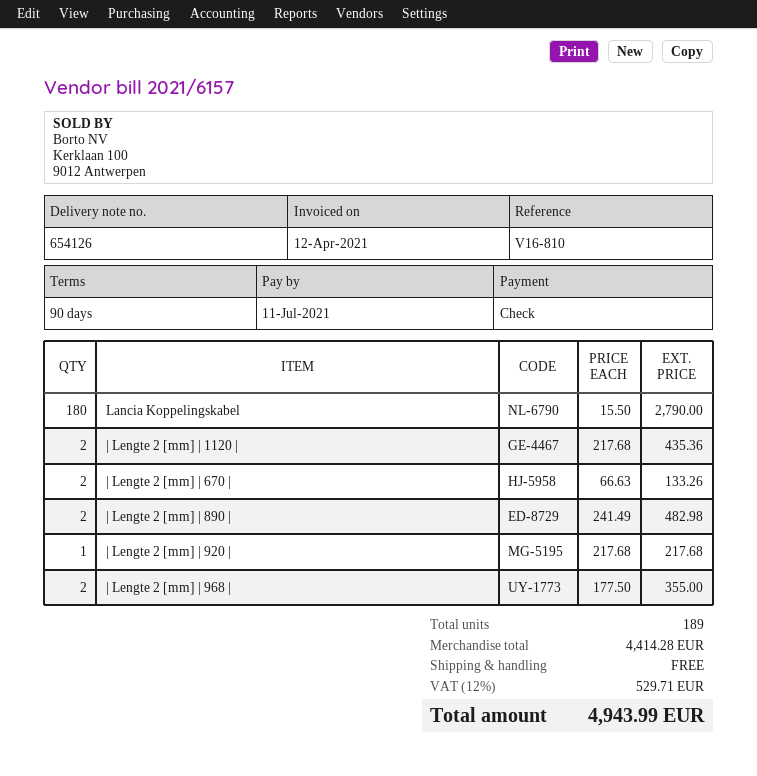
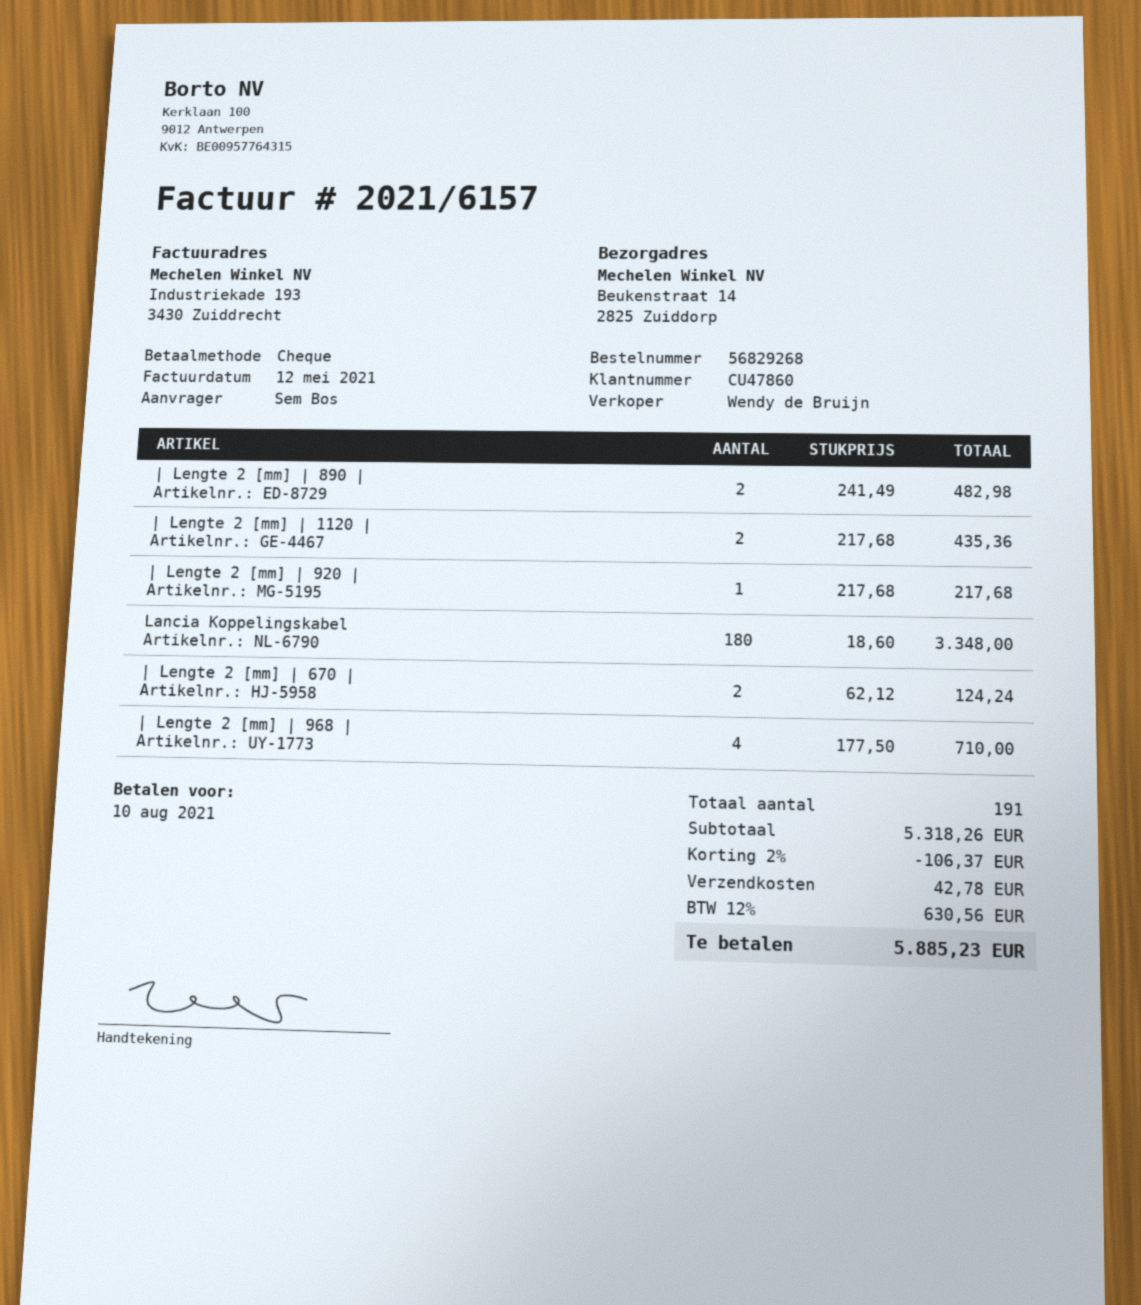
invoice date: 2021-04-12 -> 2021-05-12
due date: 2021-07-11 -> 2021-08-10
Lancia Koppelingskabel: 180 x 15.50 = 2790.00 -> 180 x 18.60 = 3348.00
| Lengte 2 [mm] | 670 |: 2 x 66.63 = 133.26 -> 2 x 62.12 = 124.24
| Lengte 2 [mm] | 968 |: 2 x 177.50 = 355.00 -> 4 x 177.50 = 710.00
total quantity: 189 -> 191
subtotal: 4414.28 -> 5318.26
discount: none -> 2% = 106.37
shipping: 0.00 -> 42.78
tax: 12% = 529.71 -> 12% = 630.56
total: 4943.99 -> 5885.23

